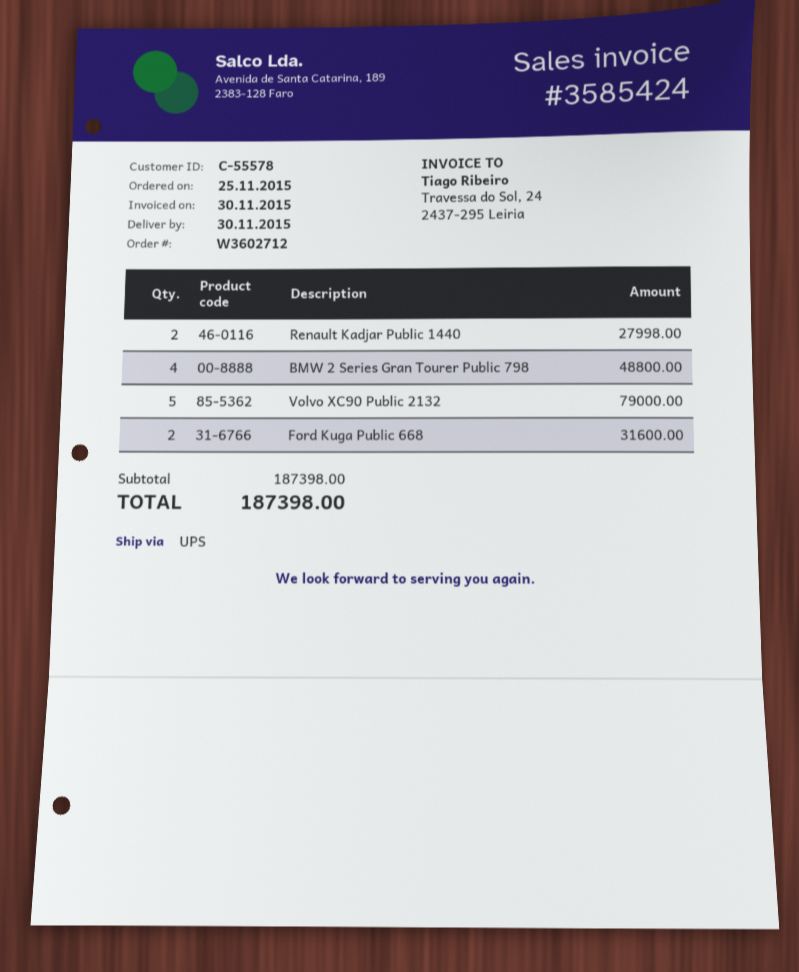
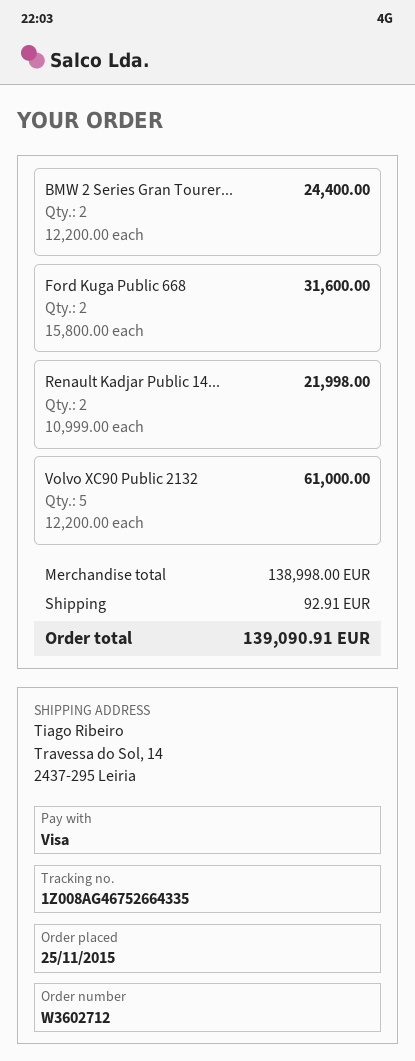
Renault Kadjar Public 1440: 2 for 27998.00 -> 2 for 21998.00
BMW 2 Series Gran Tourer Public 798: 4 for 48800.00 -> 2 for 24400.00
Volvo XC90 Public 2132: 5 for 79000.00 -> 5 for 61000.00
subtotal: 187398.00 -> 138998.00
shipping: none -> 92.91
total: 187398.00 -> 139090.91

